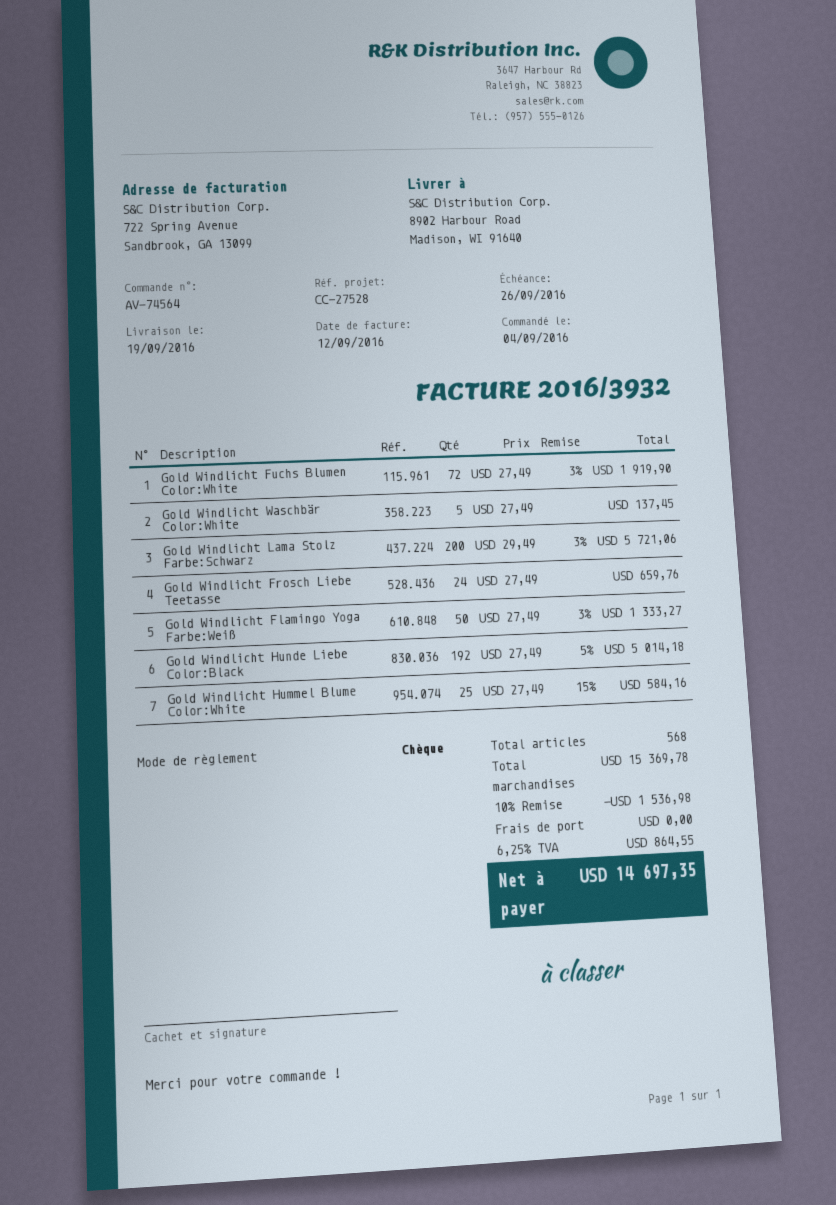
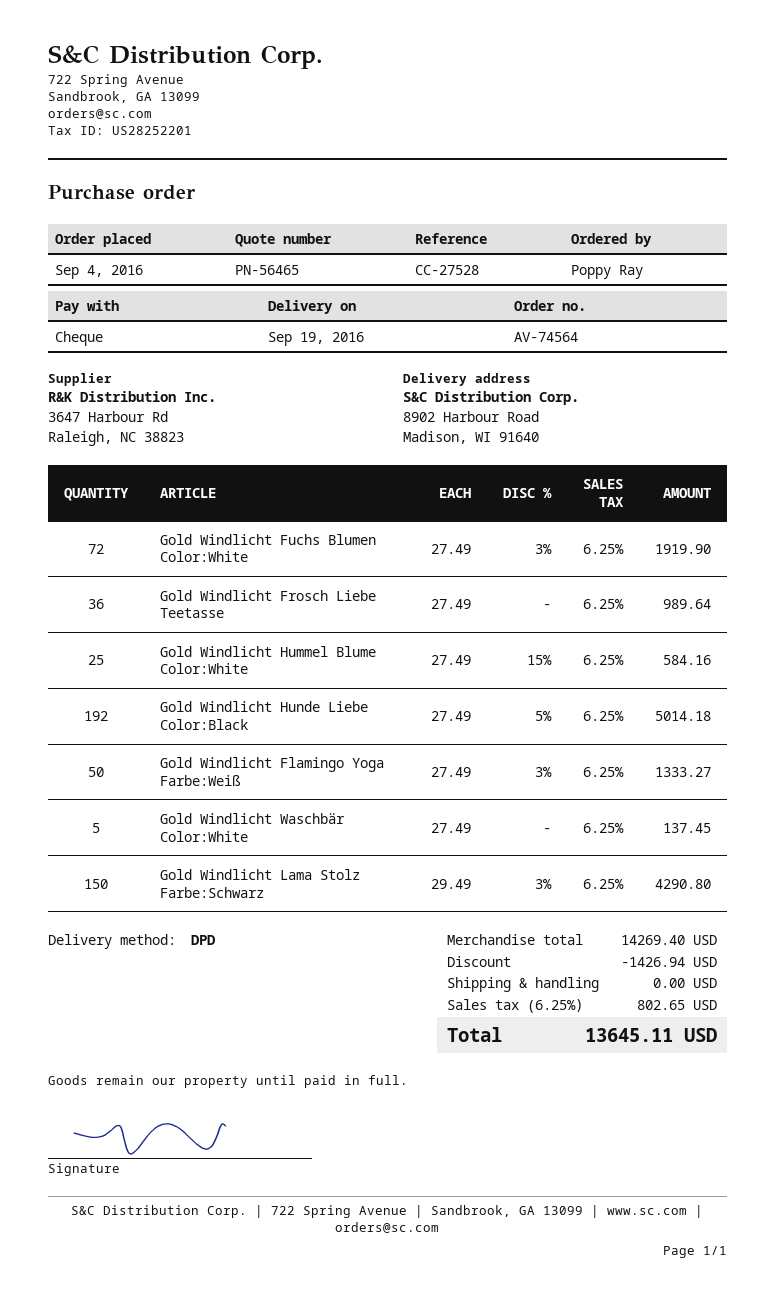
Gold Windlicht Lama Stolz Farbe:Schwarz: 200 x 29.49 - 3% = 5721.06 -> 150 x 29.49 - 3% = 4290.80
Gold Windlicht Frosch Liebe Teetasse: 24 x 27.49 = 659.76 -> 36 x 27.49 = 989.64
subtotal: 15369.78 -> 14269.40
discount: 1536.98 -> 1426.94
tax: 6.25% = 864.55 -> 6.25% = 802.65
total: 14697.35 -> 13645.11

